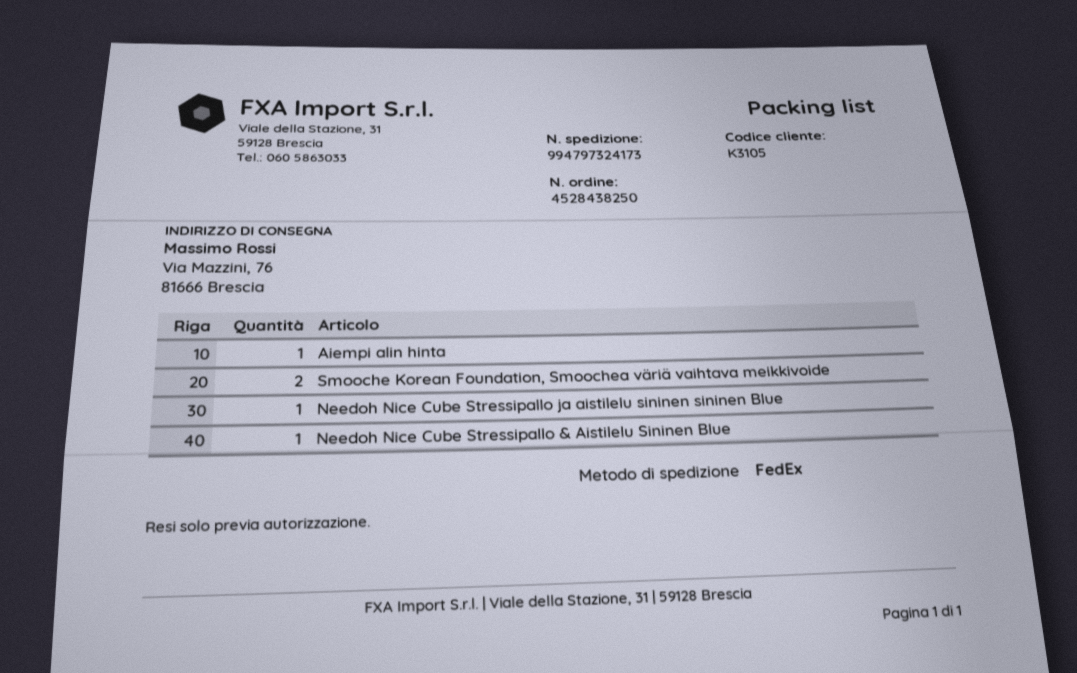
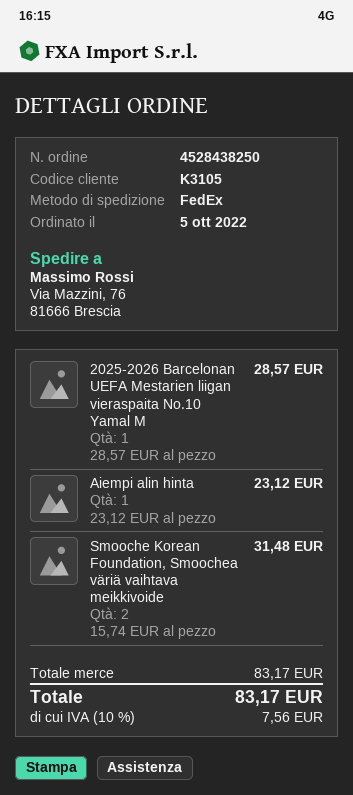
Needoh Nice Cube Stressipallo ja aistilelu sininen sininen Blue: 1 -> none
Needoh Nice Cube Stressipallo & Aistilelu Sininen Blue: 1 -> none
2025-2026 Barcelonan UEFA Mestarien liigan vieraspaita No.10 Yamal M: none -> 1

